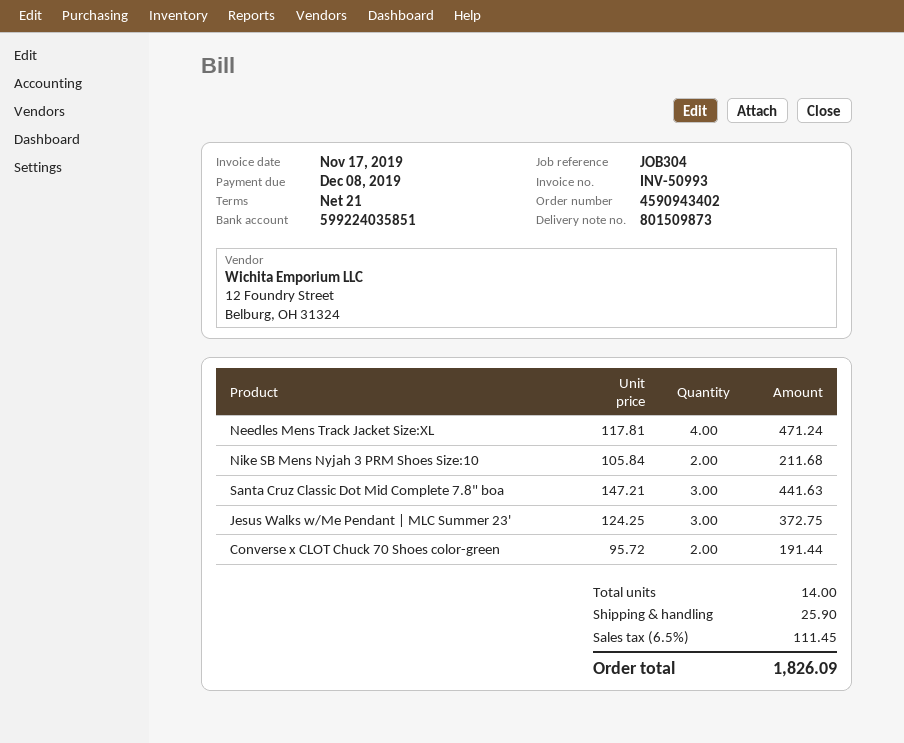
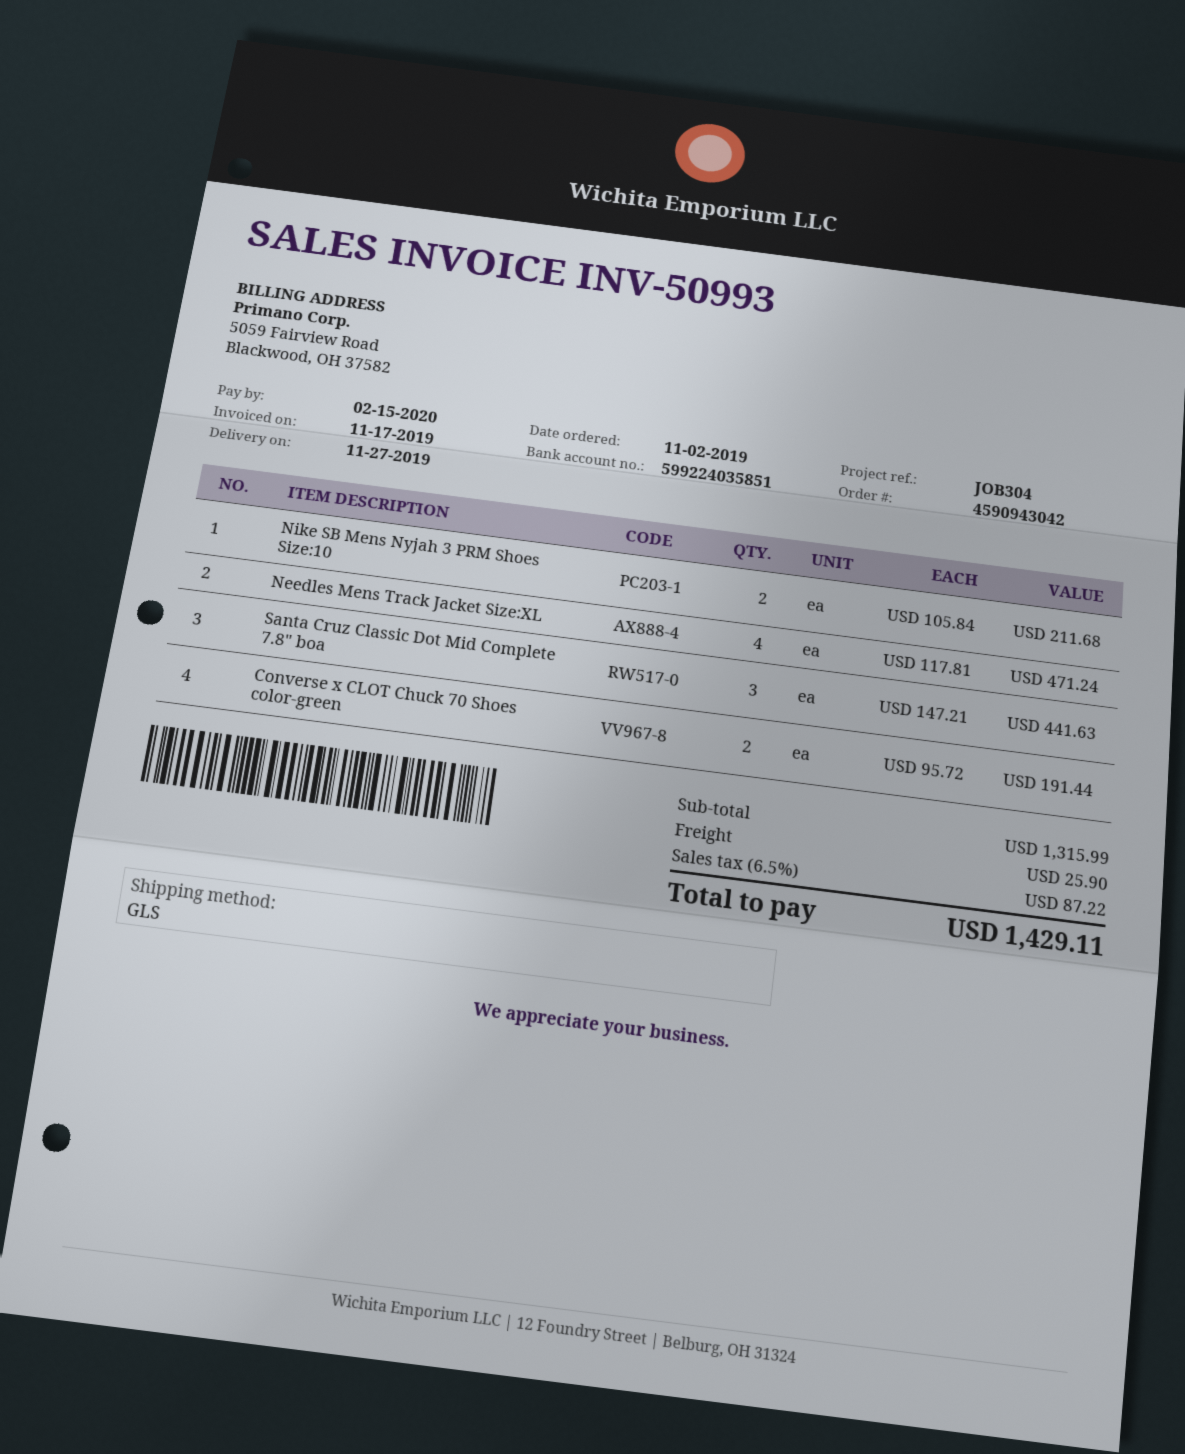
order number: 4590943402 -> 4590943042
due date: 2019-12-08 -> 2020-02-15
Jesus Walks w/Me Pendant | MLC Summer 23': 3 x 124.25 = 372.75 -> none
tax: 6.5% = 111.45 -> 6.5% = 87.22
total: 1826.09 -> 1429.11

